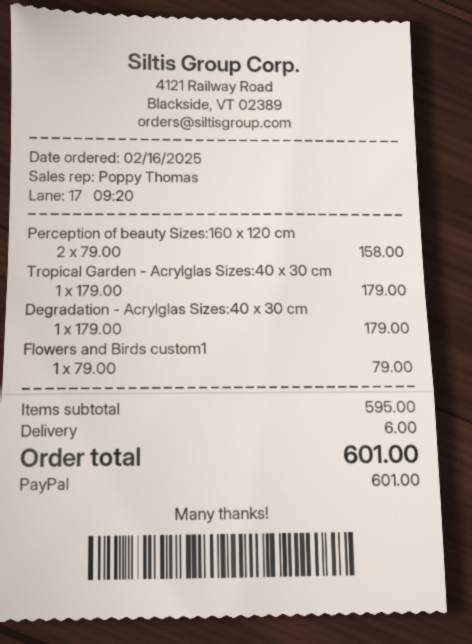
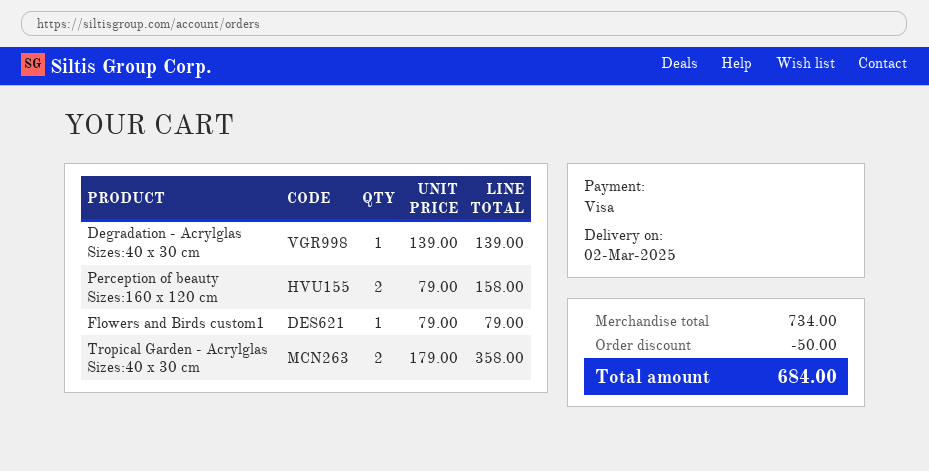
payment method: PayPal -> Visa
Tropical Garden - Acrylglas Sizes:40 x 30 cm: 1 x 179.00 = 179.00 -> 2 x 179.00 = 358.00
Degradation - Acrylglas Sizes:40 x 30 cm: 1 x 179.00 = 179.00 -> 1 x 139.00 = 139.00
subtotal: 595.00 -> 734.00
discount: none -> 50.00
shipping: 6.00 -> none
total: 601.00 -> 684.00

